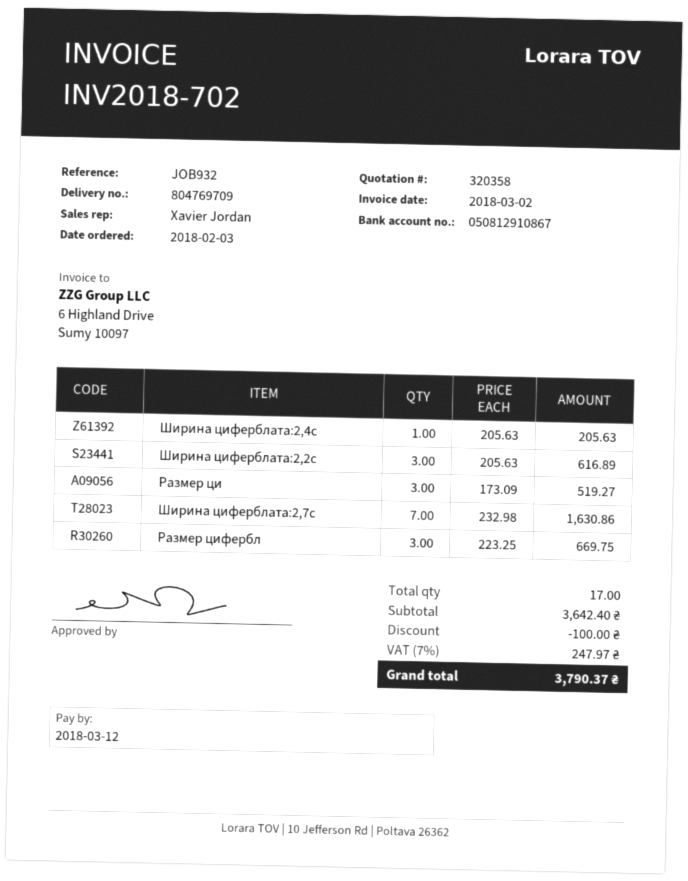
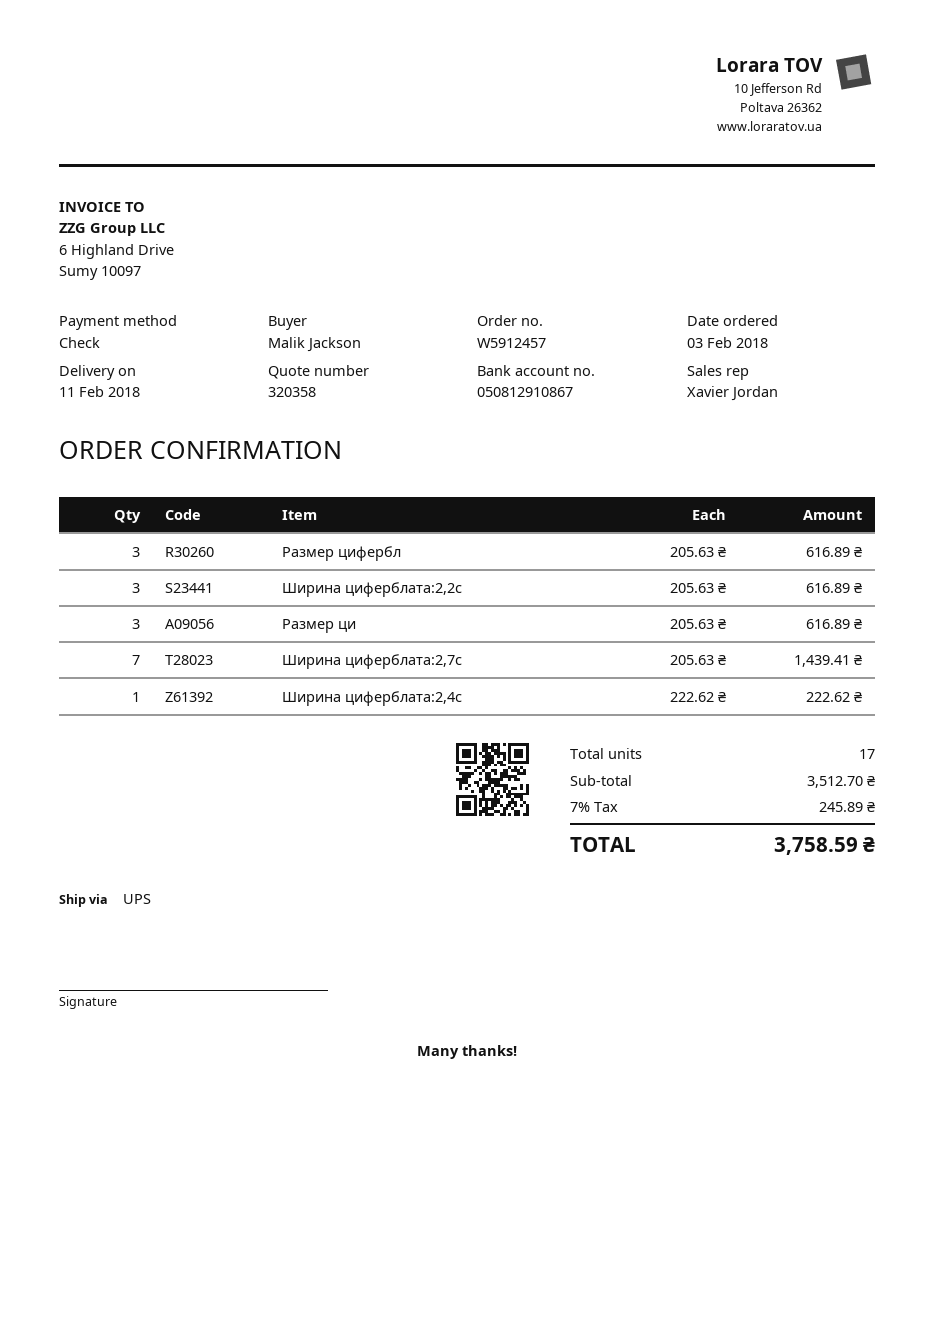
Ширина циферблата:2,4c: 1 x 205.63 = 205.63 -> 1 x 222.62 = 222.62
Размер ци: 3 x 173.09 = 519.27 -> 3 x 205.63 = 616.89
Ширина циферблата:2,7c: 7 x 232.98 = 1630.86 -> 7 x 205.63 = 1439.41
Размер цифербл: 3 x 223.25 = 669.75 -> 3 x 205.63 = 616.89
subtotal: 3642.40 -> 3512.70
discount: 100.00 -> none
tax: 7% = 247.97 -> 7% = 245.89
total: 3790.37 -> 3758.59

